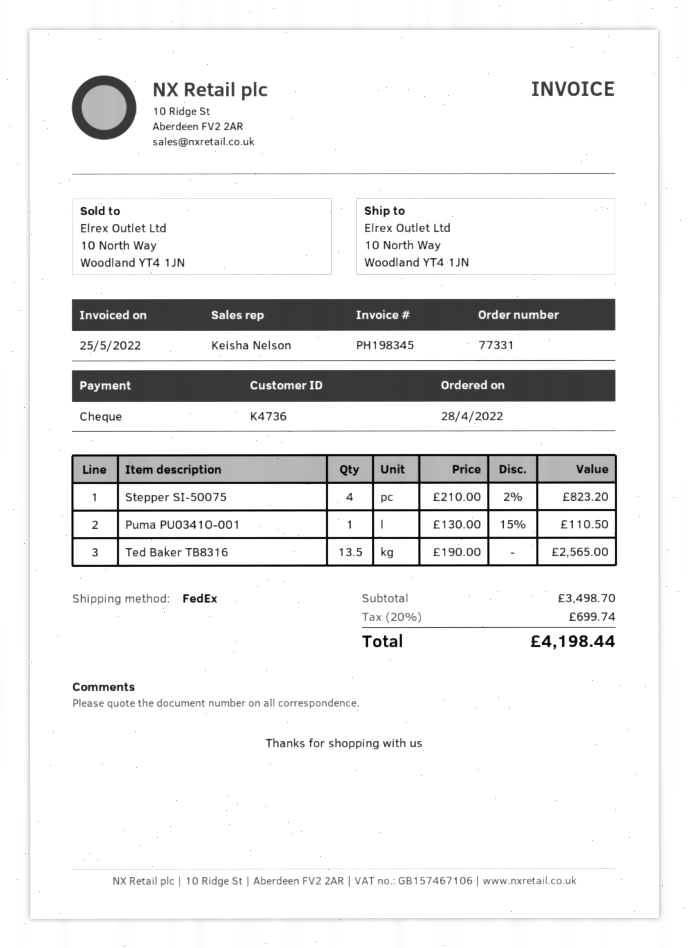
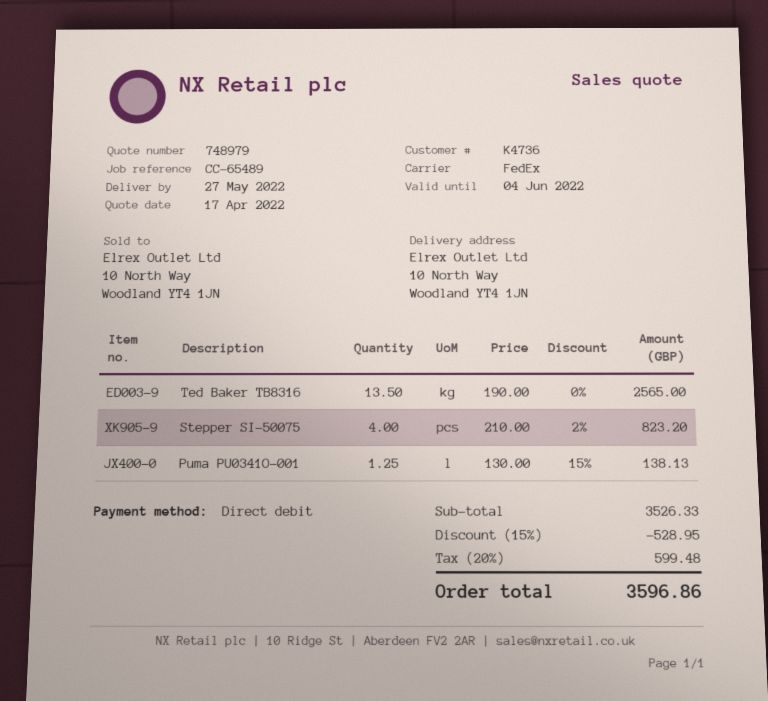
payment method: cheque -> direct debit
Puma PU0341O-001: 1 x 130.00 - 15% = 110.50 -> 1.25 x 130.00 - 15% = 138.13
subtotal: 3498.70 -> 3526.33
discount: none -> 15% = 528.95
tax: 20% = 699.74 -> 20% = 599.48
total: 4198.44 -> 3596.86

